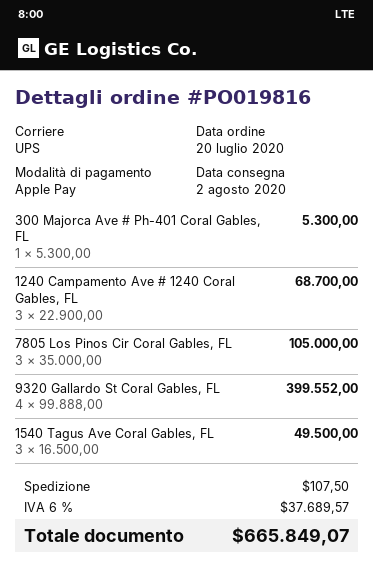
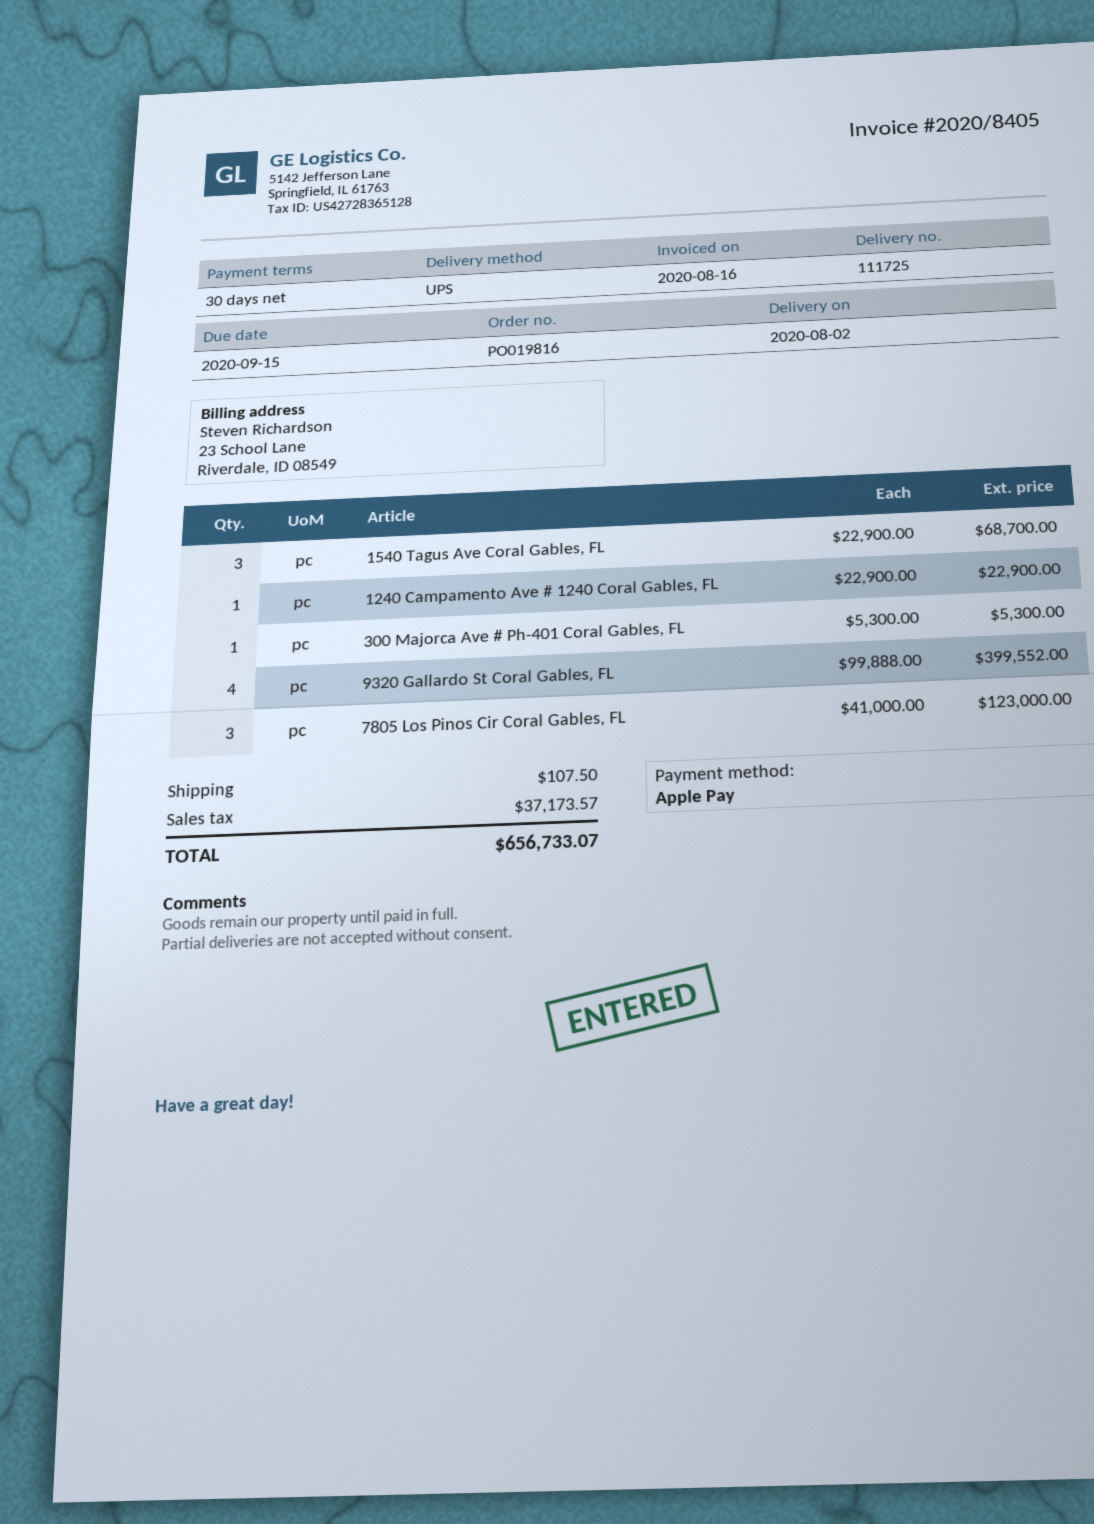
1240 Campamento Ave # 1240 Coral Gables, FL: 3 x 22900.00 = 68700.00 -> 1 x 22900.00 = 22900.00
7805 Los Pinos Cir Coral Gables, FL: 3 x 35000.00 = 105000.00 -> 3 x 41000.00 = 123000.00
1540 Tagus Ave Coral Gables, FL: 3 x 16500.00 = 49500.00 -> 3 x 22900.00 = 68700.00
tax: 37689.57 -> 37173.57
total: 665849.07 -> 656733.07

